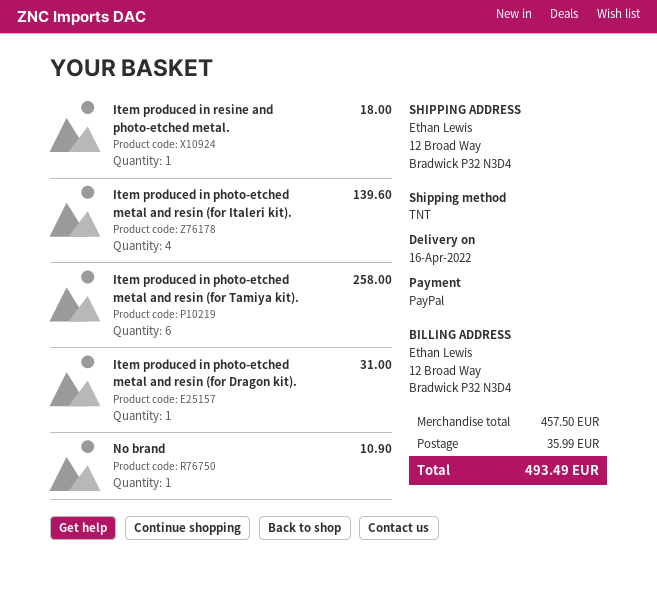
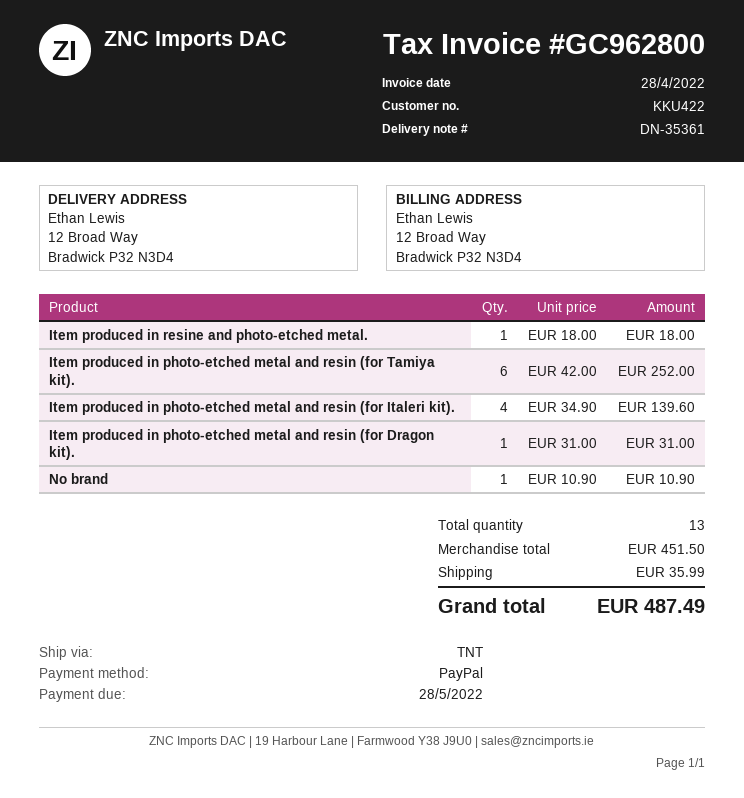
Item produced in photo-etched metal and resin (for Tamiya kit).: 6 for 258.00 -> 6 for 252.00
subtotal: 457.50 -> 451.50
total: 493.49 -> 487.49

